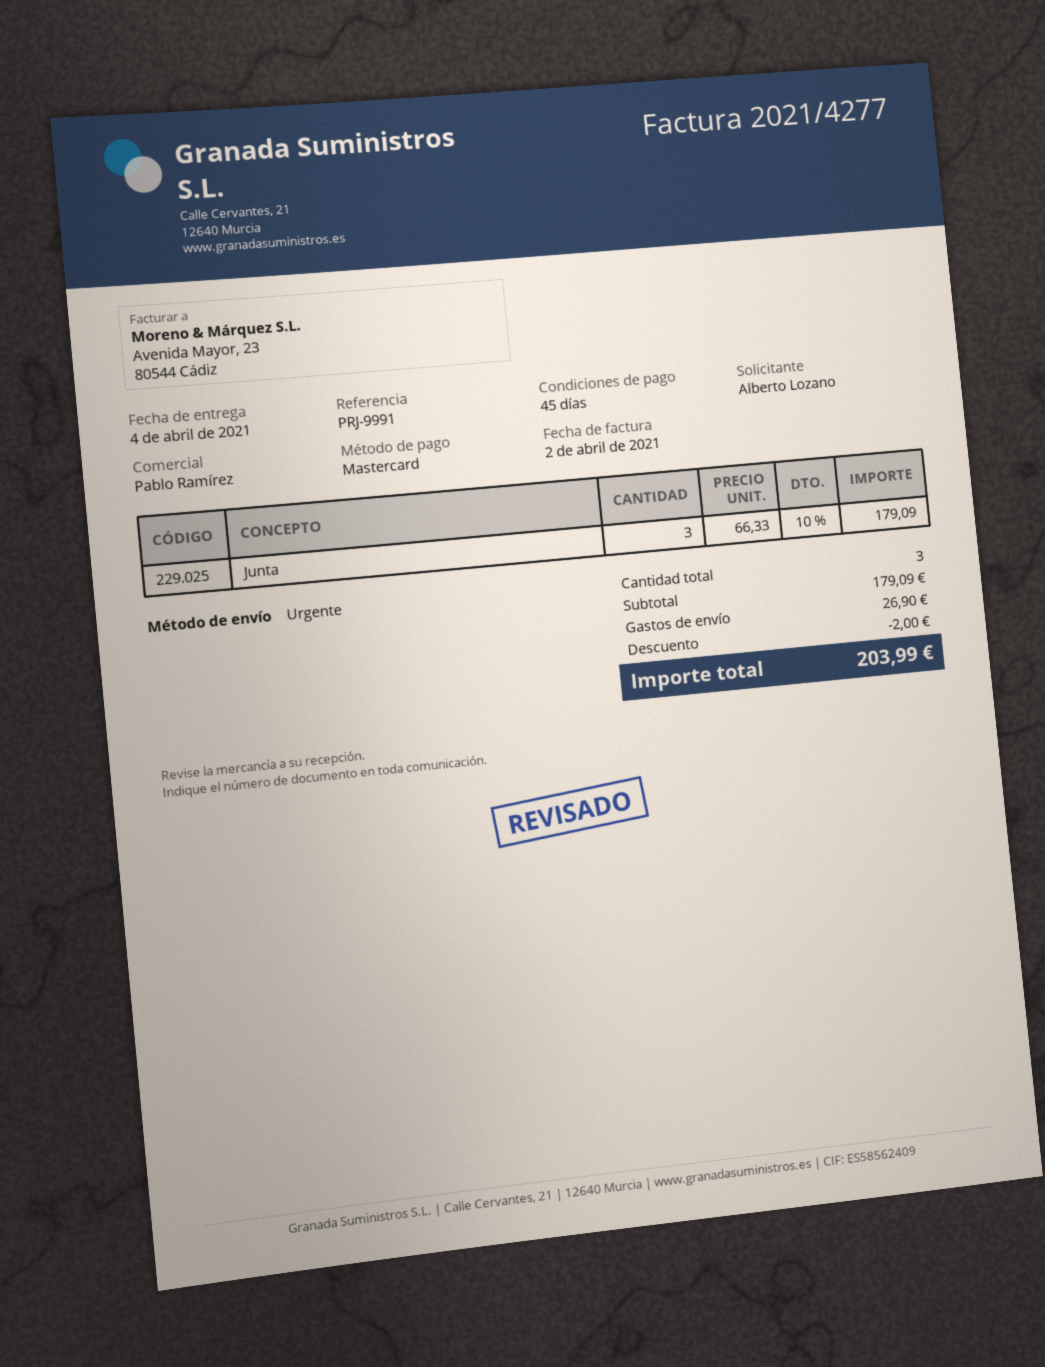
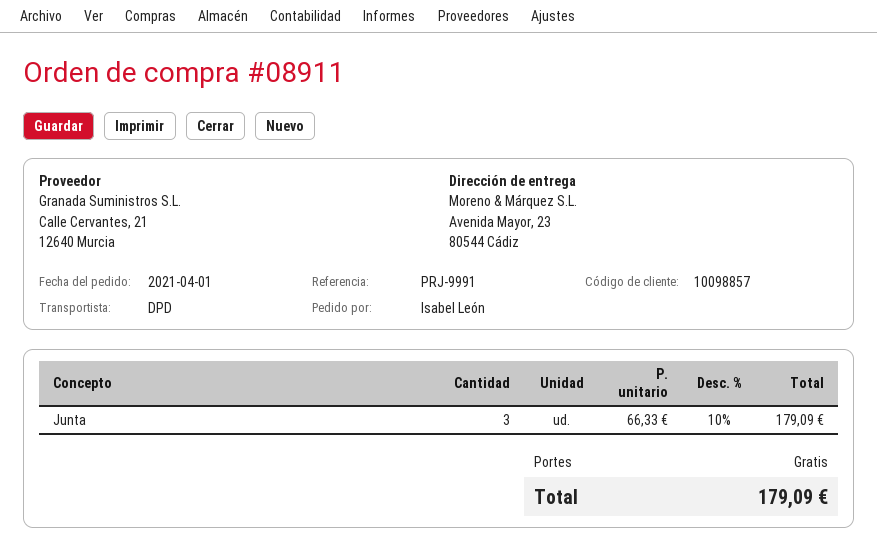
ordered by: Alberto Lozano -> Isabel León
shipping method: express -> DPD
discount: 2.00 -> none
shipping: 26.90 -> 0.00
total: 203.99 -> 179.09

